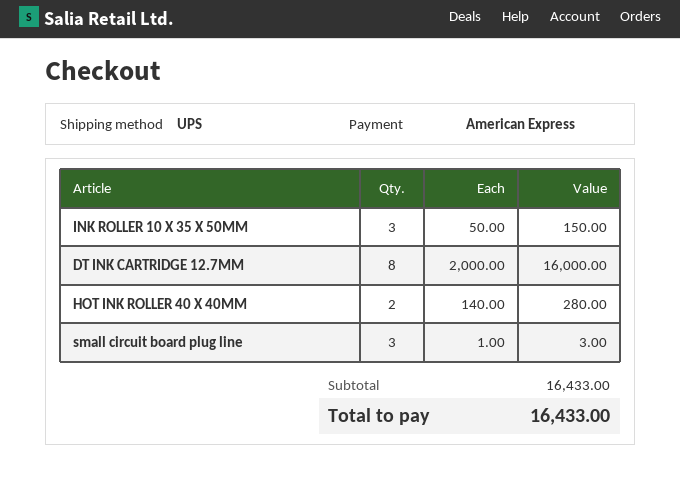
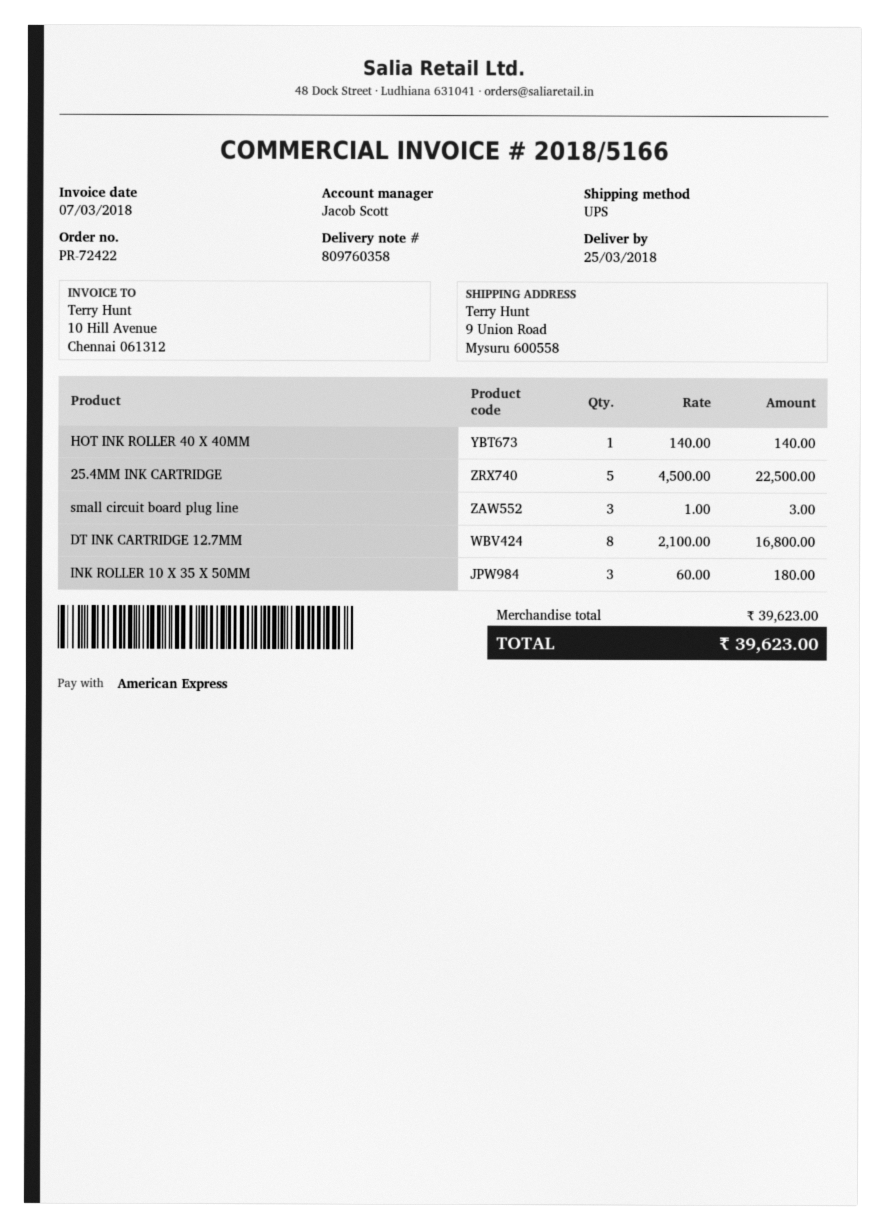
INK ROLLER 10 X 35 X 50MM: 3 x 50.00 = 150.00 -> 3 x 60.00 = 180.00
DT INK CARTRIDGE 12.7MM: 8 x 2000.00 = 16000.00 -> 8 x 2100.00 = 16800.00
HOT INK ROLLER 40 X 40MM: 2 x 140.00 = 280.00 -> 1 x 140.00 = 140.00
25.4MM INK CARTRIDGE: none -> 5 x 4500.00 = 22500.00
subtotal: 16433.00 -> 39623.00
total: 16433.00 -> 39623.00

